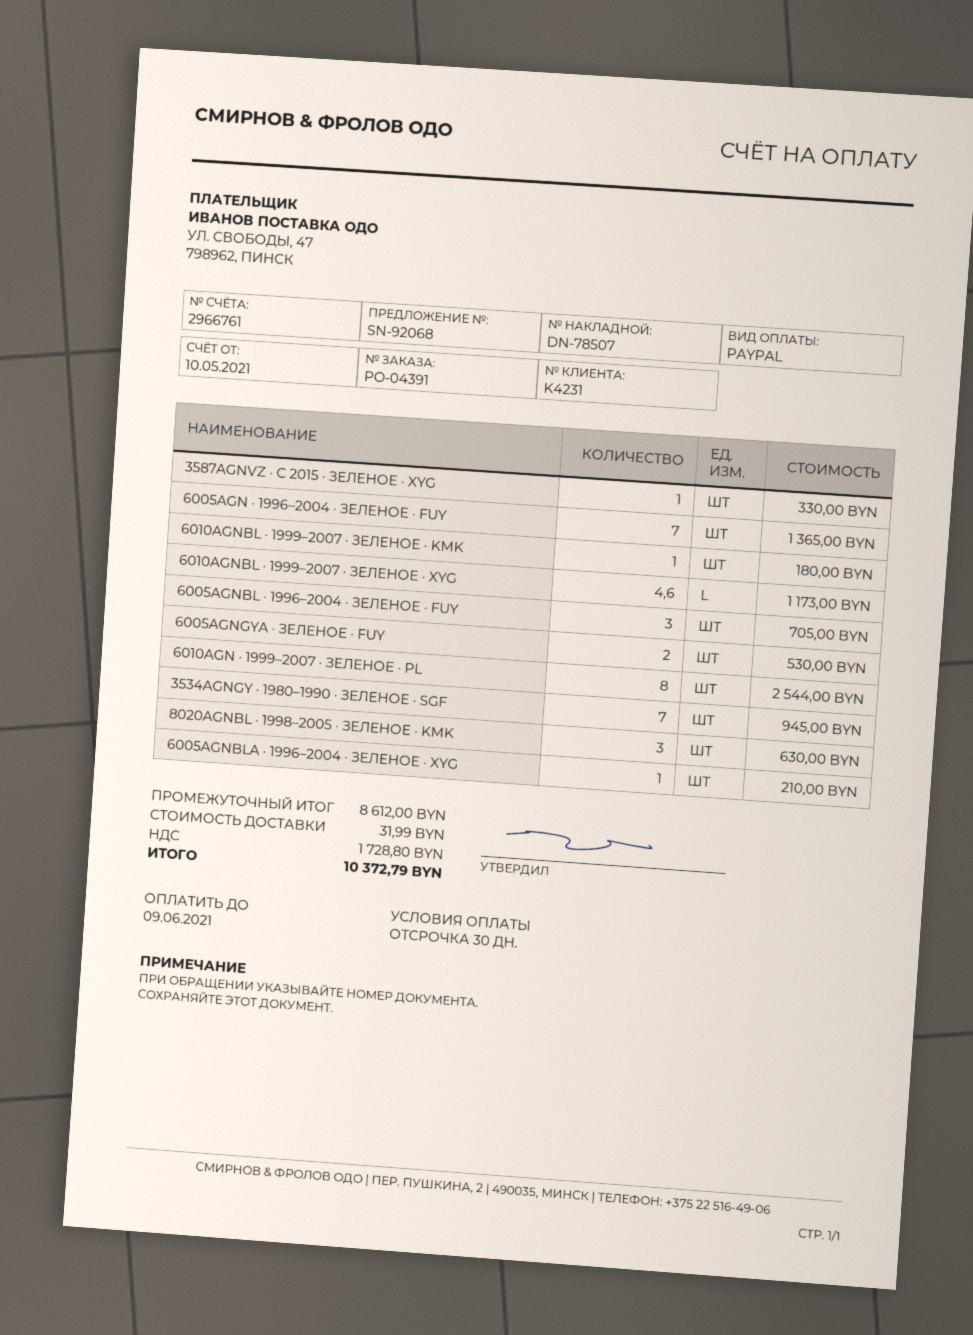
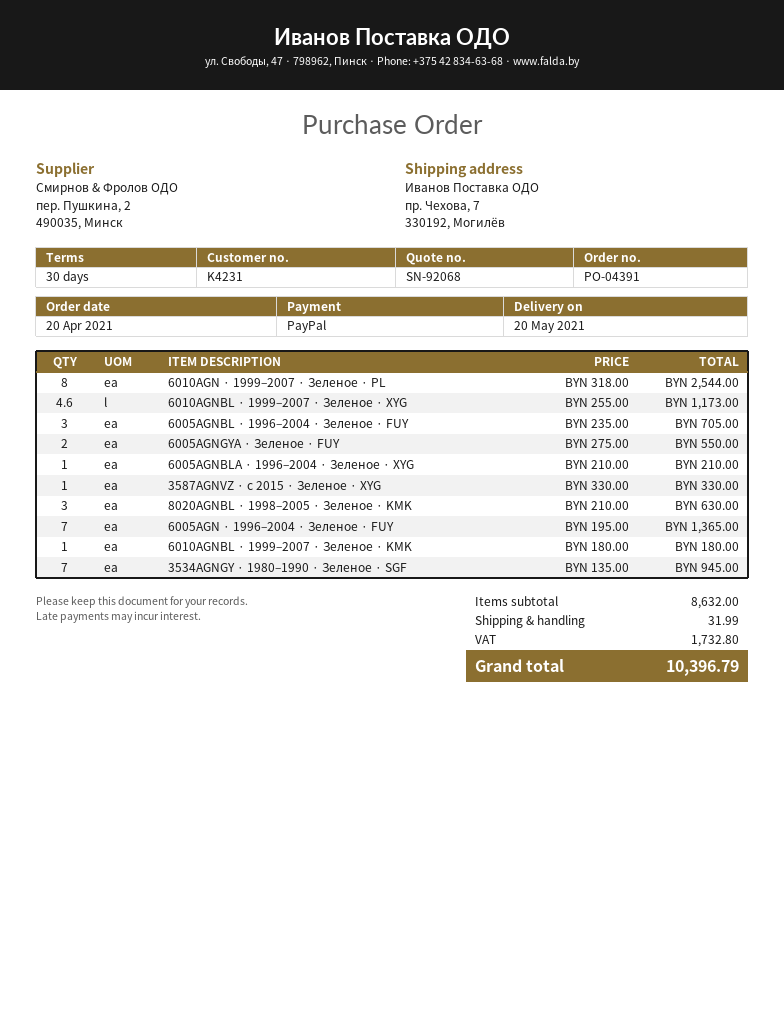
6005AGNGYA · ЗЕЛЕНОЕ · FUY: 2 for 530.00 -> 2 for 550.00
subtotal: 8612.00 -> 8632.00
tax: 1728.80 -> 1732.80
total: 10372.79 -> 10396.79

